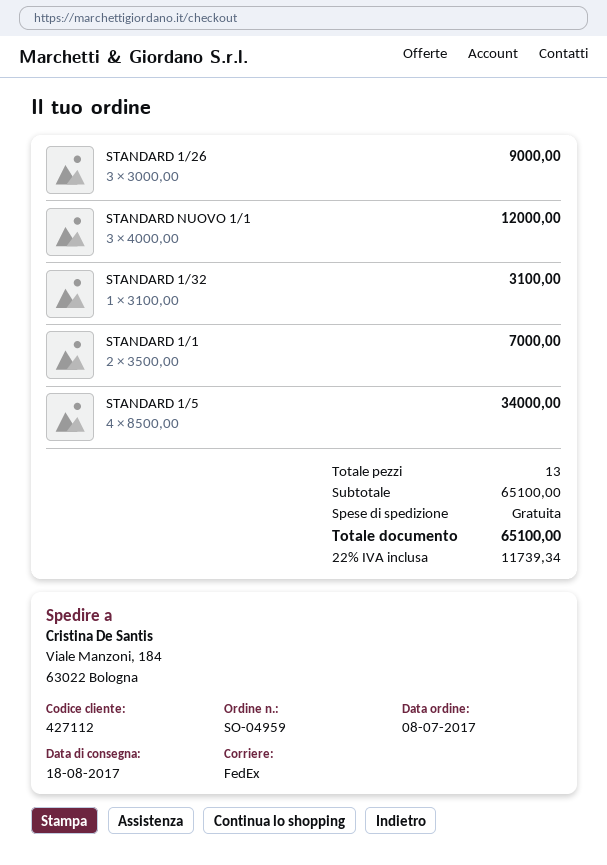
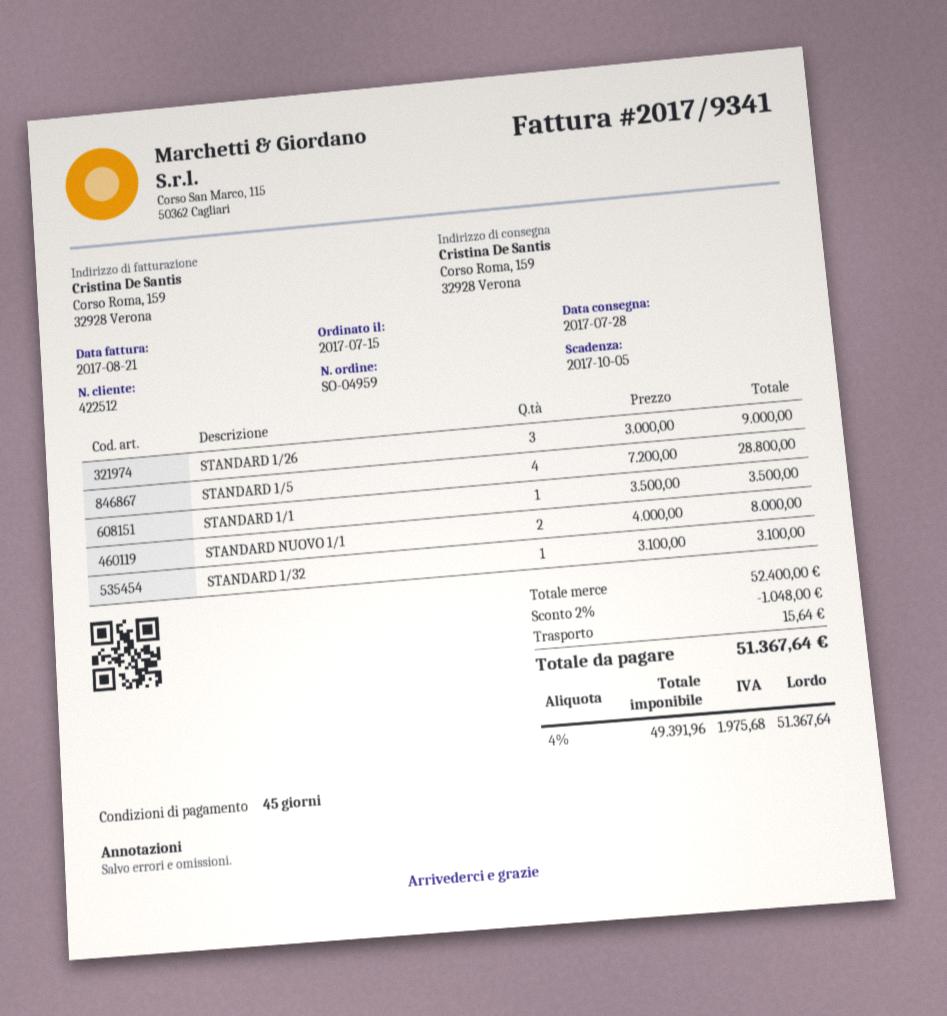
order date: 2017-07-08 -> 2017-07-15
delivery date: 2017-08-18 -> 2017-07-28
customer number: 427112 -> 422512
ship to: Viale Manzoni, 184, 63022 Bologna -> Corso Roma, 159, 32928 Verona
STANDARD NUOVO 1/1: 3 x 4000.00 = 12000.00 -> 2 x 4000.00 = 8000.00
STANDARD 1/1: 2 x 3500.00 = 7000.00 -> 1 x 3500.00 = 3500.00
STANDARD 1/5: 4 x 8500.00 = 34000.00 -> 4 x 7200.00 = 28800.00
subtotal: 65100.00 -> 52400.00
discount: none -> 2% = 1048.00
shipping: 0.00 -> 15.64
tax: 22% = 11739.34 -> 4% = 1975.68
total: 65100.00 -> 51367.64

